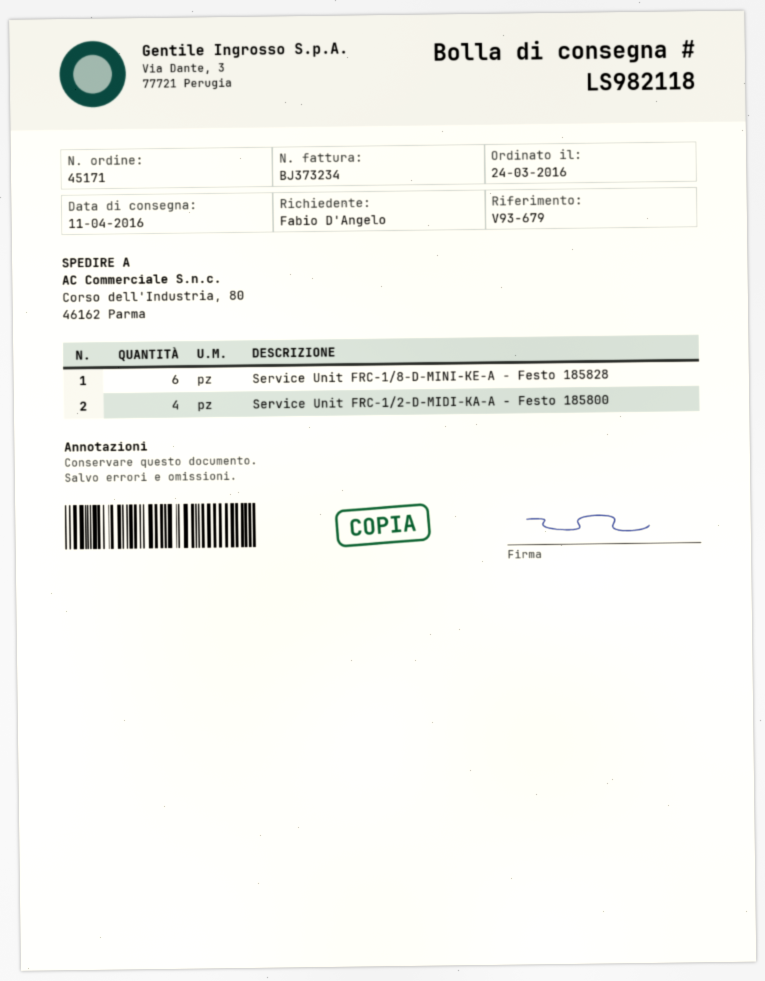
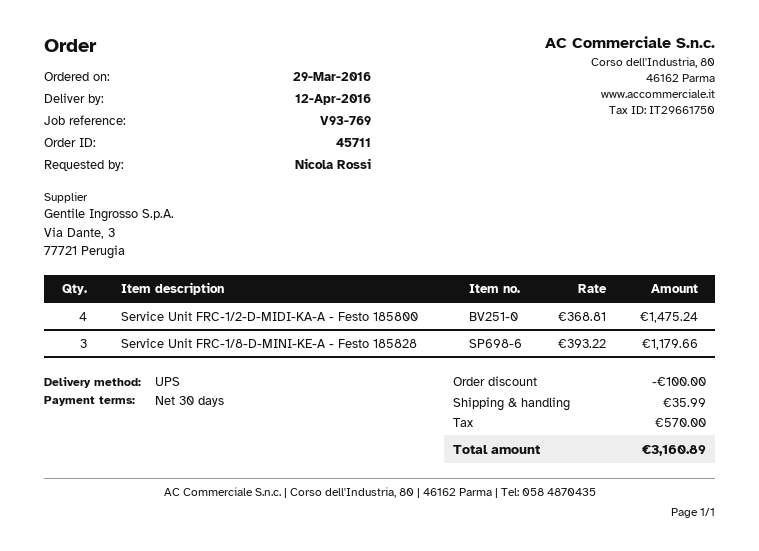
order number: 45171 -> 45711
order date: 2016-03-24 -> 2016-03-29
delivery date: 2016-04-11 -> 2016-04-12
reference: V93-679 -> V93-769
ordered by: Fabio D'Angelo -> Nicola Rossi
Service Unit FRC-1/8-D-MINI-KE-A - Festo 185828: 6 -> 3

